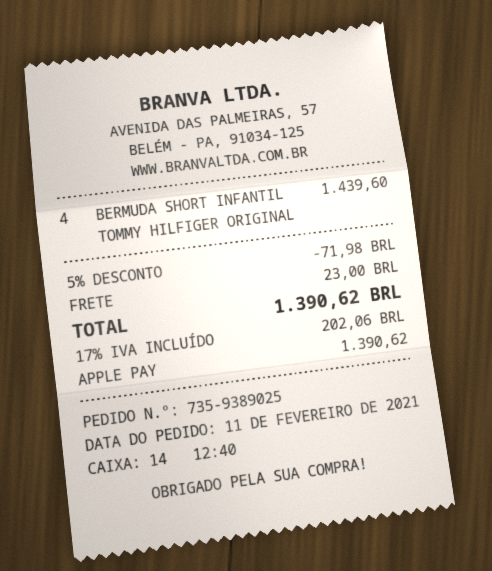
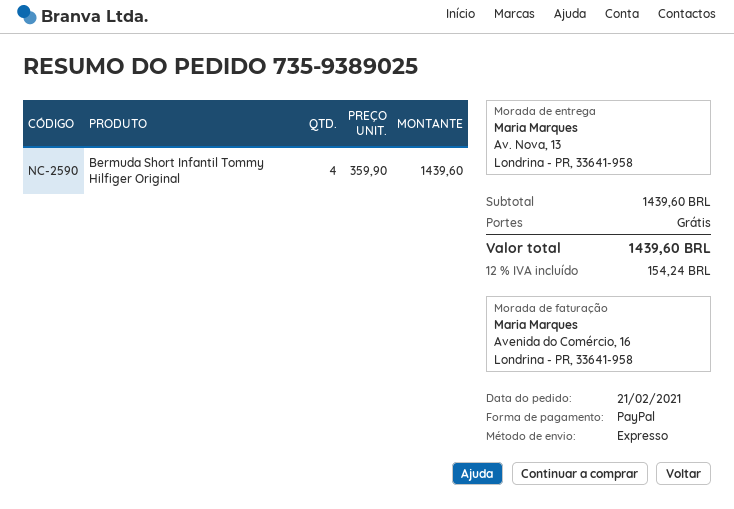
order date: 2021-02-11 -> 2021-02-21
payment method: Apple Pay -> PayPal
discount: 5% = 71.98 -> none
shipping: 23.00 -> 0.00
tax: 17% = 202.06 -> 12% = 154.24
total: 1390.62 -> 1439.60

